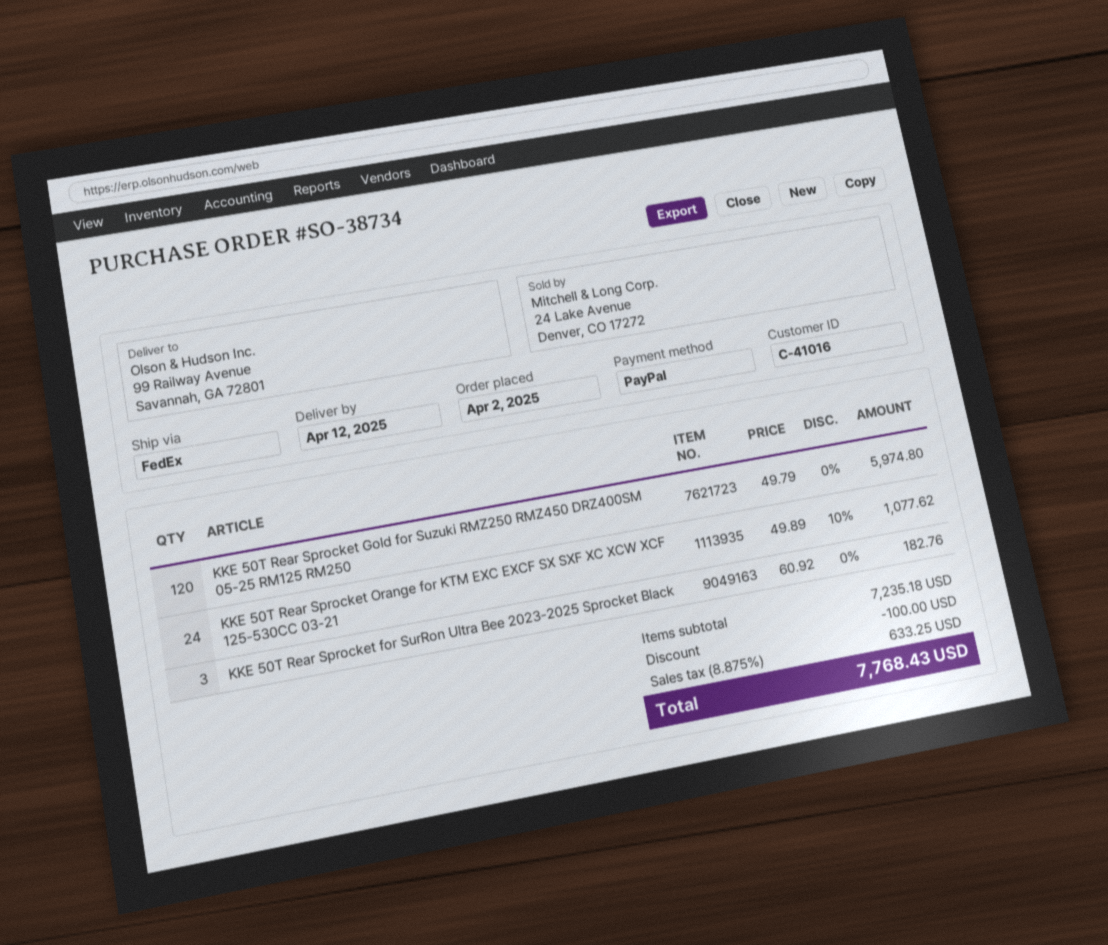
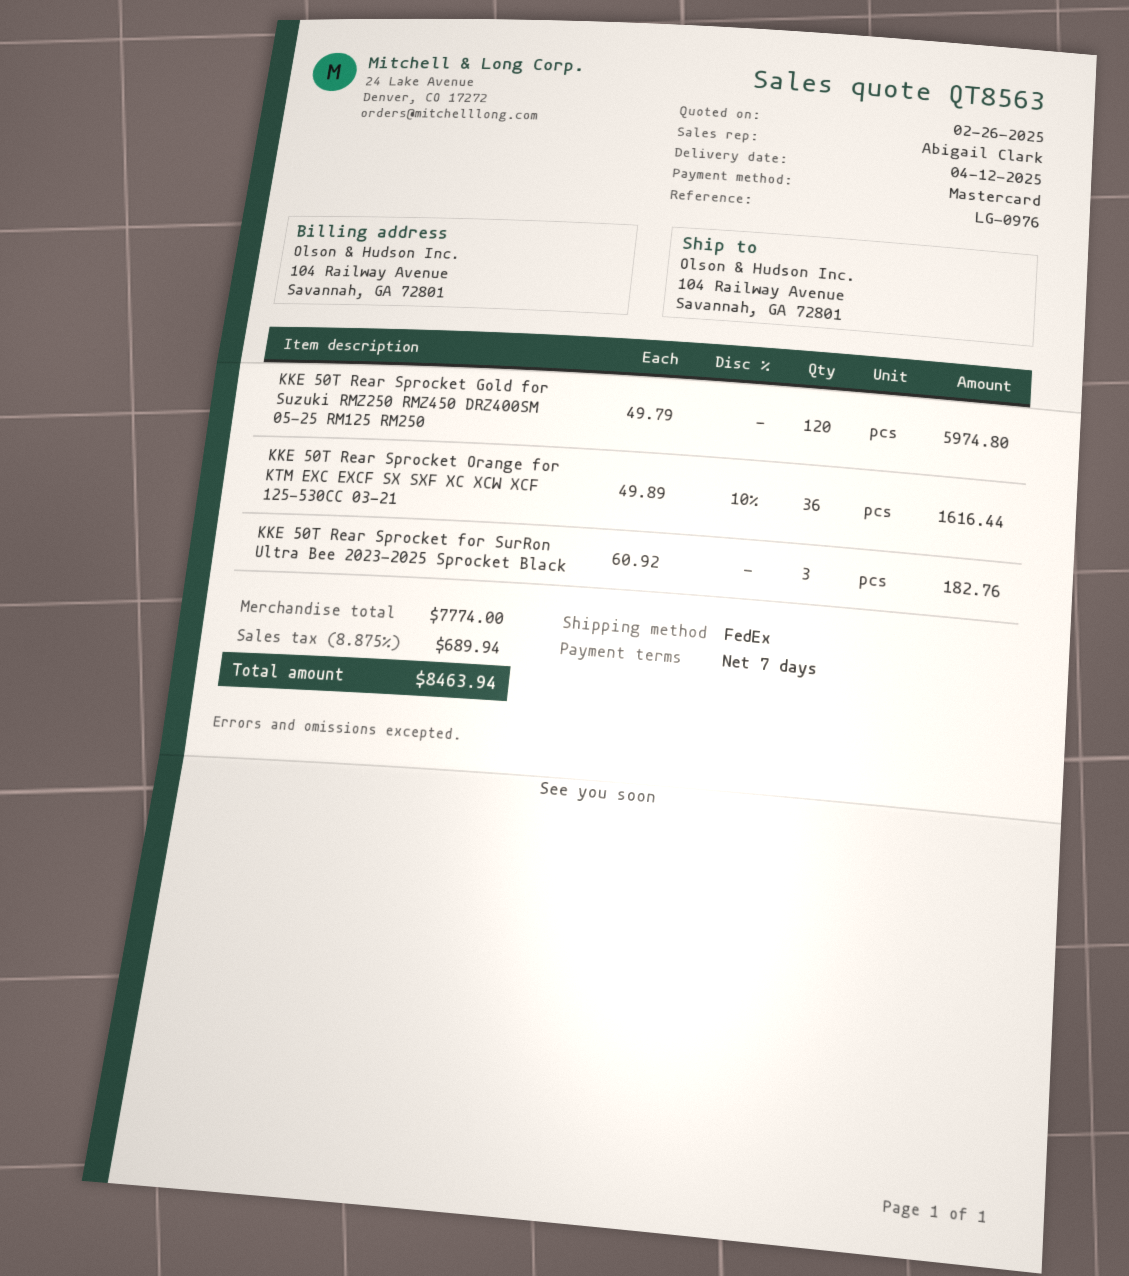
payment method: PayPal -> Mastercard
ship to: 99 Railway Avenue, Savannah, GA 72801 -> 104 Railway Avenue, Savannah, GA 72801
KKE 50T Rear Sprocket Orange for KTM EXC EXCF SX SXF XC XCW XCF 125-530CC 03-21: 24 x 49.89 - 10% = 1077.62 -> 36 x 49.89 - 10% = 1616.44
subtotal: 7235.18 -> 7774.00
discount: 100.00 -> none
tax: 8.875% = 633.25 -> 8.875% = 689.94
total: 7768.43 -> 8463.94

